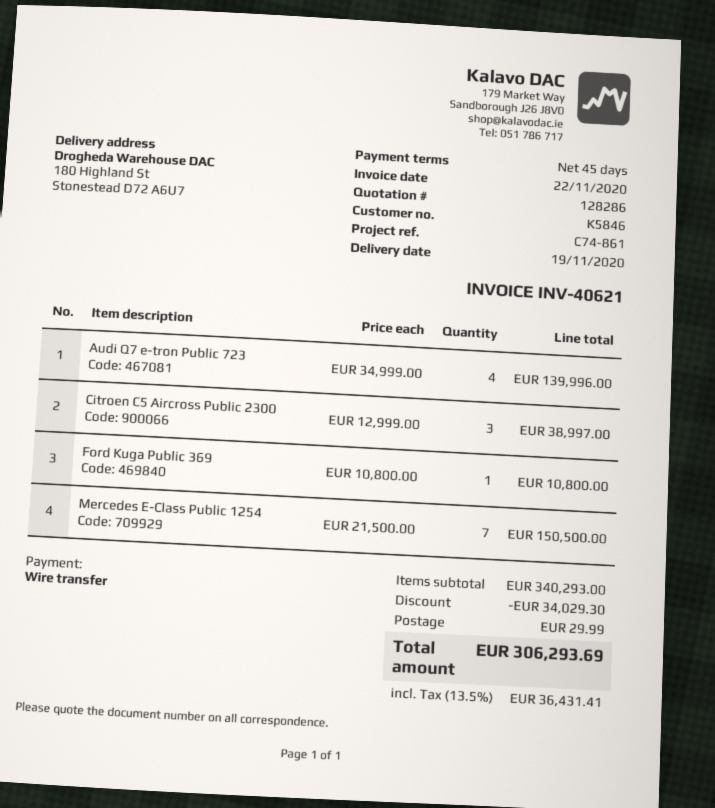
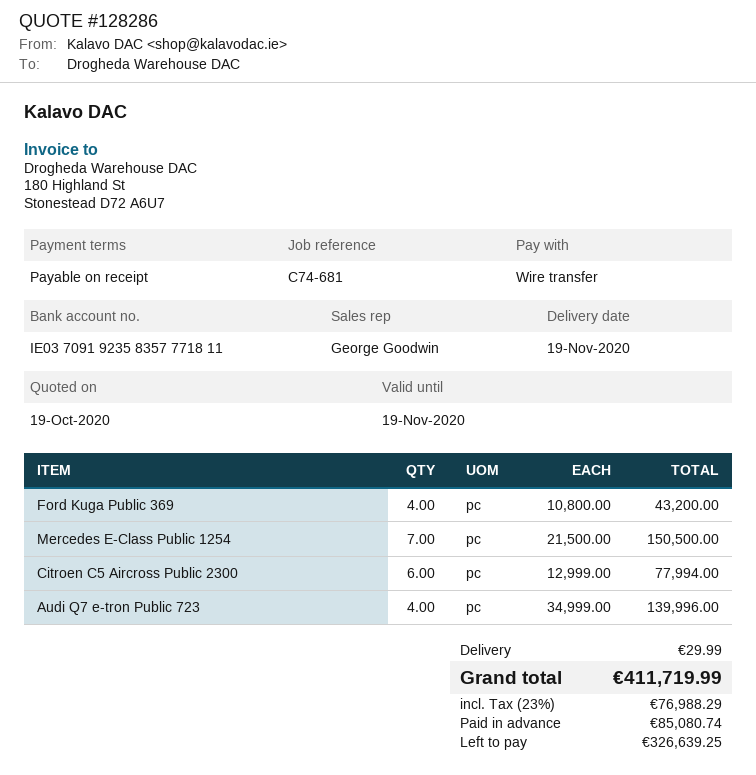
payment terms: 45 days -> on receipt
reference: C74-861 -> C74-681
Citroen C5 Aircross Public 2300: 3 x 12999.00 = 38997.00 -> 6 x 12999.00 = 77994.00
Ford Kuga Public 369: 1 x 10800.00 = 10800.00 -> 4 x 10800.00 = 43200.00
discount: 34029.30 -> none
tax: 13.5% = 36431.41 -> 23% = 76988.29
total: 306293.69 -> 411719.99

